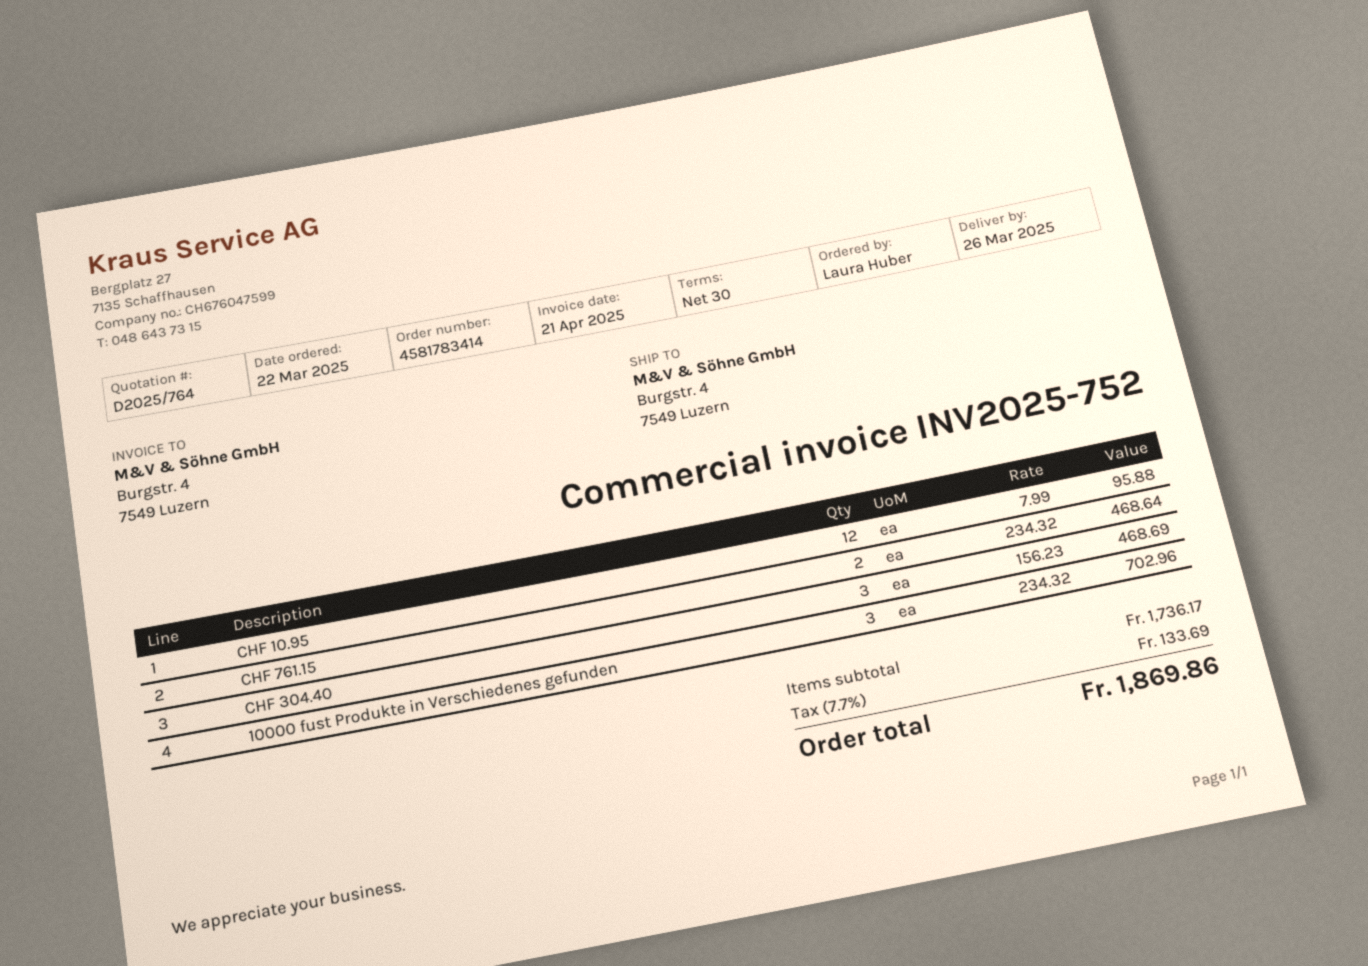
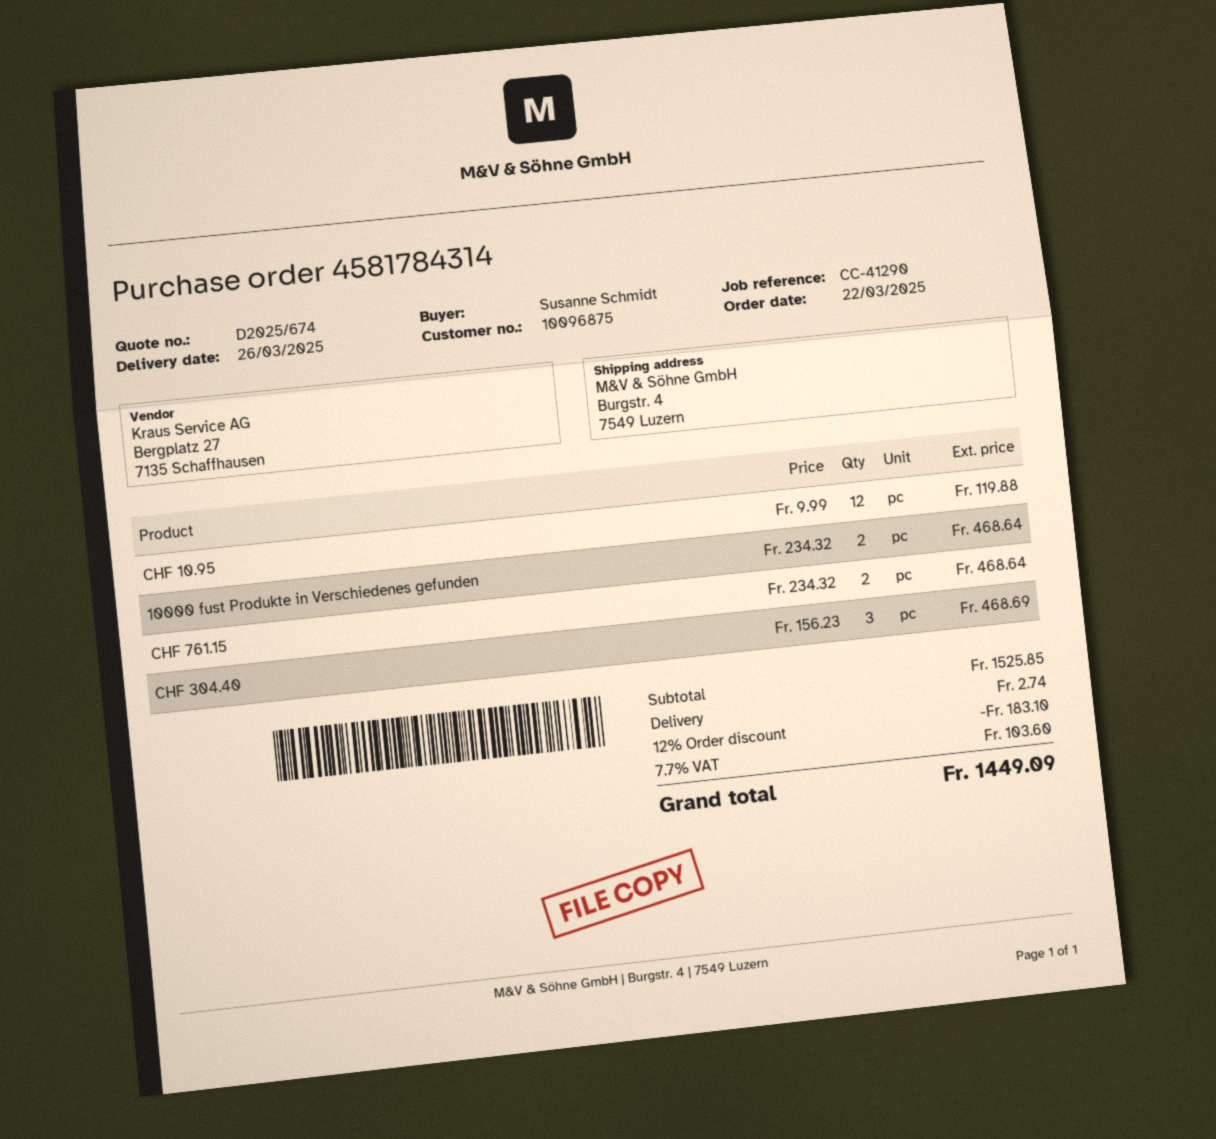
quote number: D2025/764 -> D2025/674
order number: 4581783414 -> 4581784314
ordered by: Laura Huber -> Susanne Schmidt
CHF 10.95: 12 x 7.99 = 95.88 -> 12 x 9.99 = 119.88
10000 fust Produkte in Verschiedenes gefunden: 3 x 234.32 = 702.96 -> 2 x 234.32 = 468.64
subtotal: 1736.17 -> 1525.85
discount: none -> 12% = 183.10
shipping: none -> 2.74
tax: 7.7% = 133.69 -> 7.7% = 103.60
total: 1869.86 -> 1449.09

